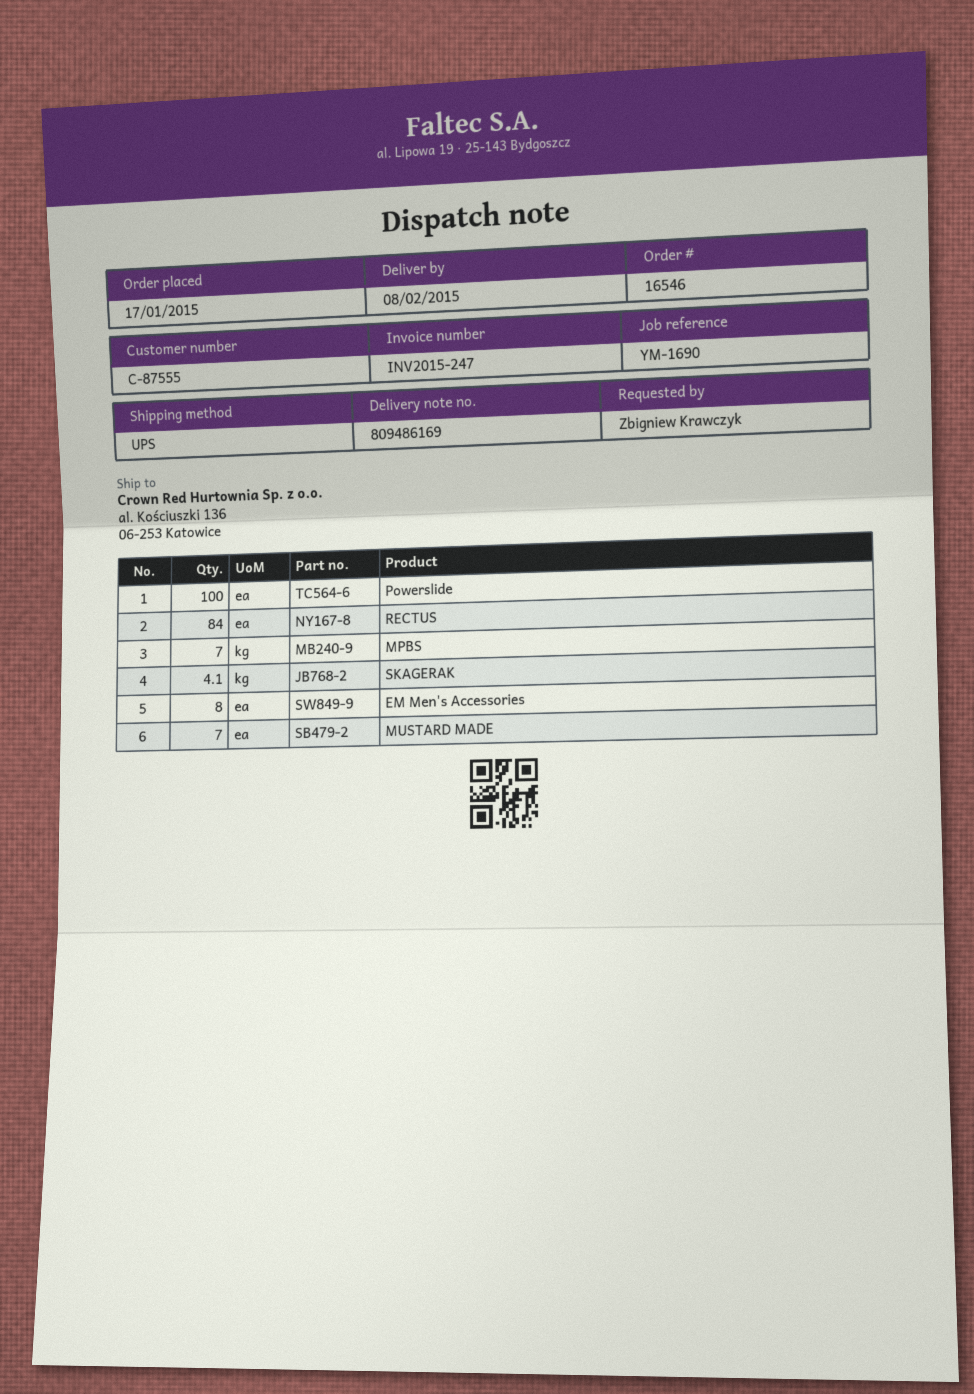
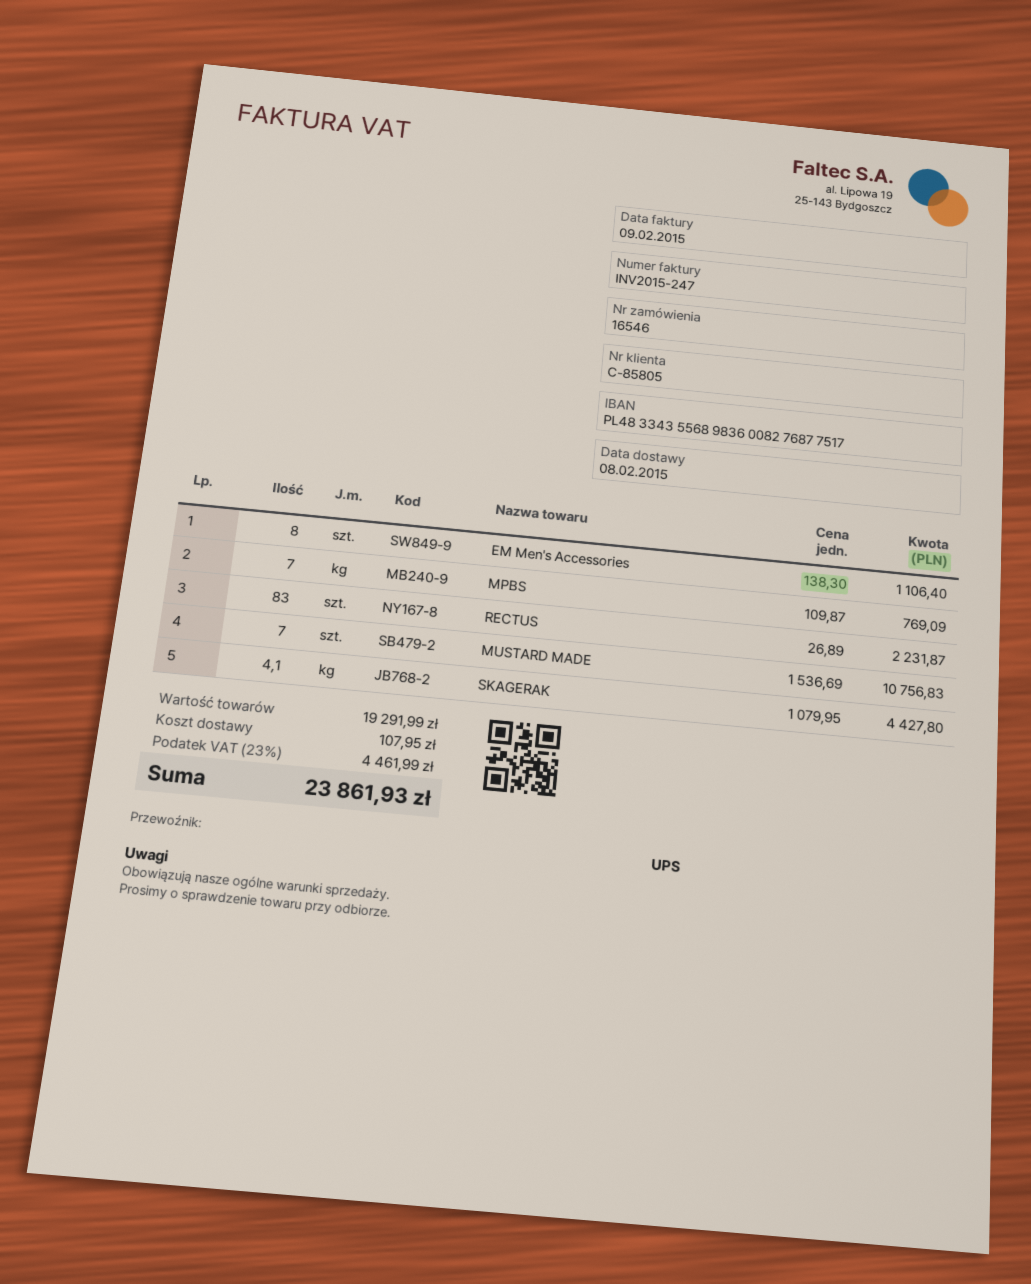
customer number: C-87555 -> C-85805
Powerslide: 100 -> none
RECTUS: 84 -> 83

